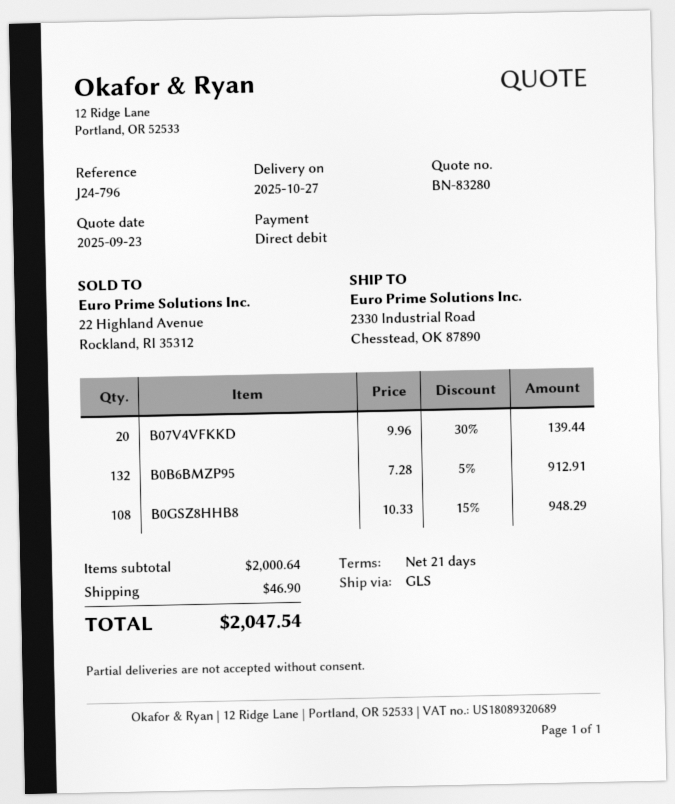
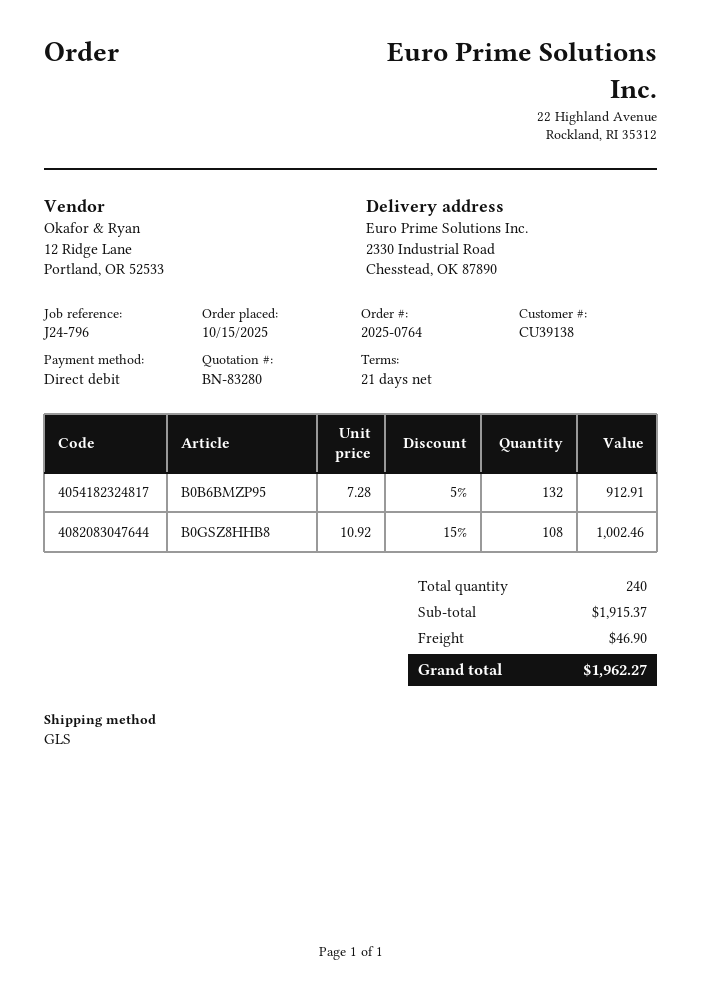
B07V4VFKKD: 20 x 9.96 - 30% = 139.44 -> none
B0GSZ8HHB8: 108 x 10.33 - 15% = 948.29 -> 108 x 10.92 - 15% = 1002.46
subtotal: 2000.64 -> 1915.37
total: 2047.54 -> 1962.27

